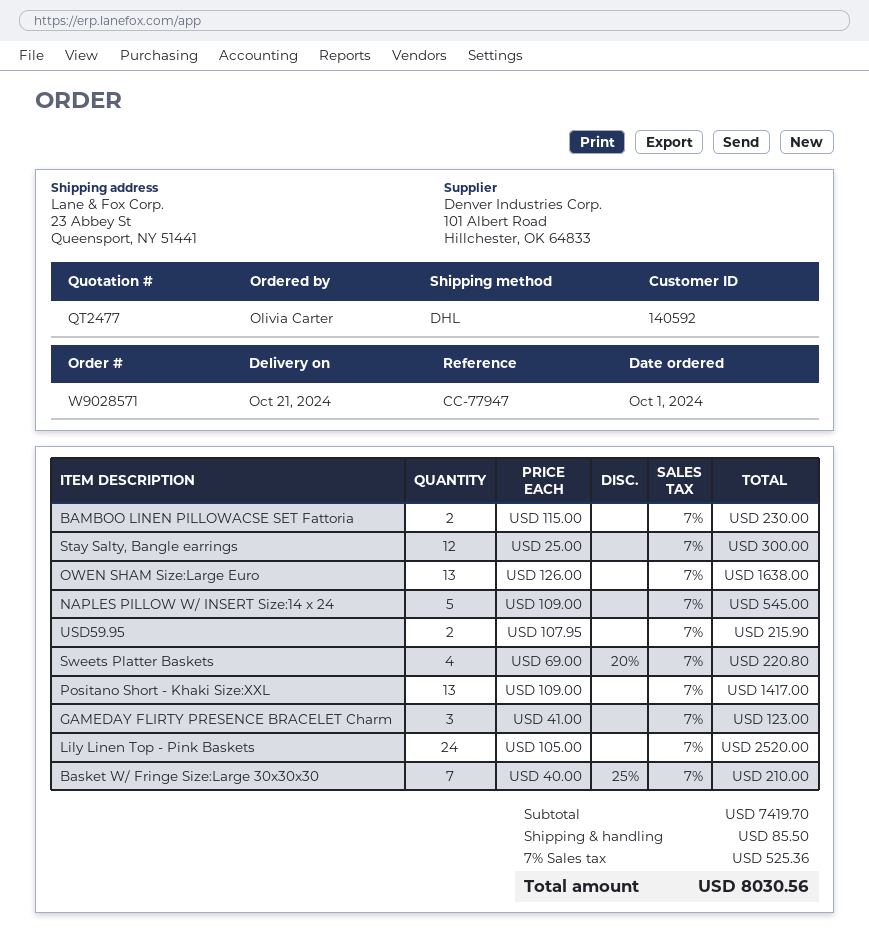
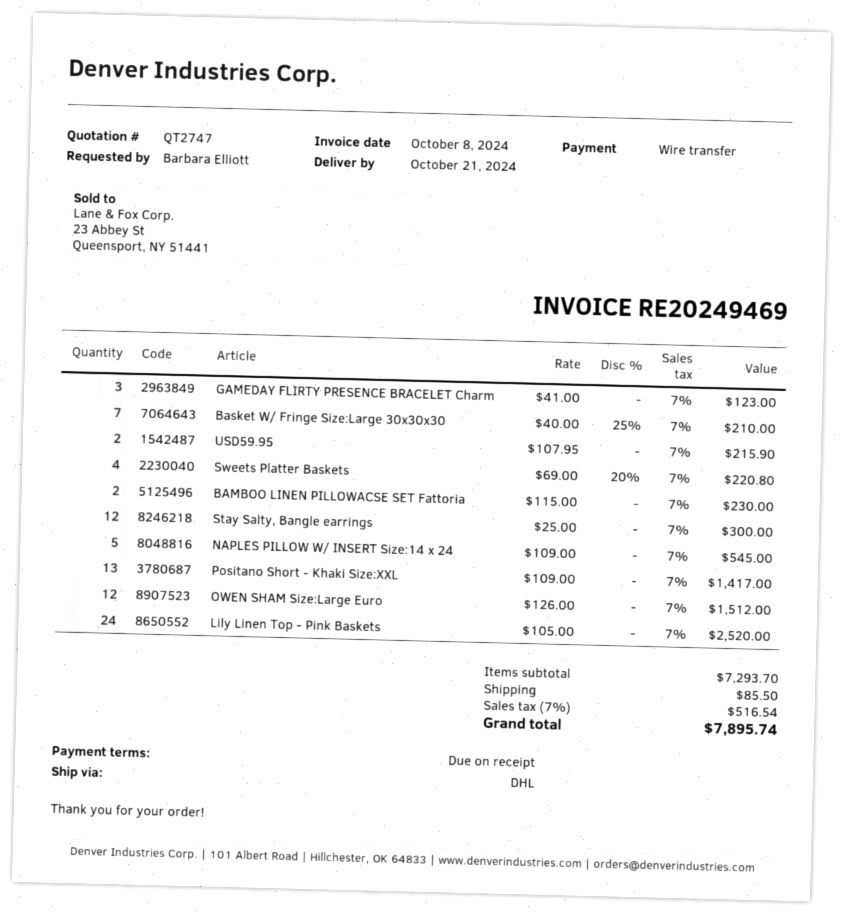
quote number: QT2477 -> QT2747
ordered by: Olivia Carter -> Barbara Elliott
OWEN SHAM Size:Large Euro: 13 x 126.00 = 1638.00 -> 12 x 126.00 = 1512.00
subtotal: 7419.70 -> 7293.70
tax: 7% = 525.36 -> 7% = 516.54
total: 8030.56 -> 7895.74

